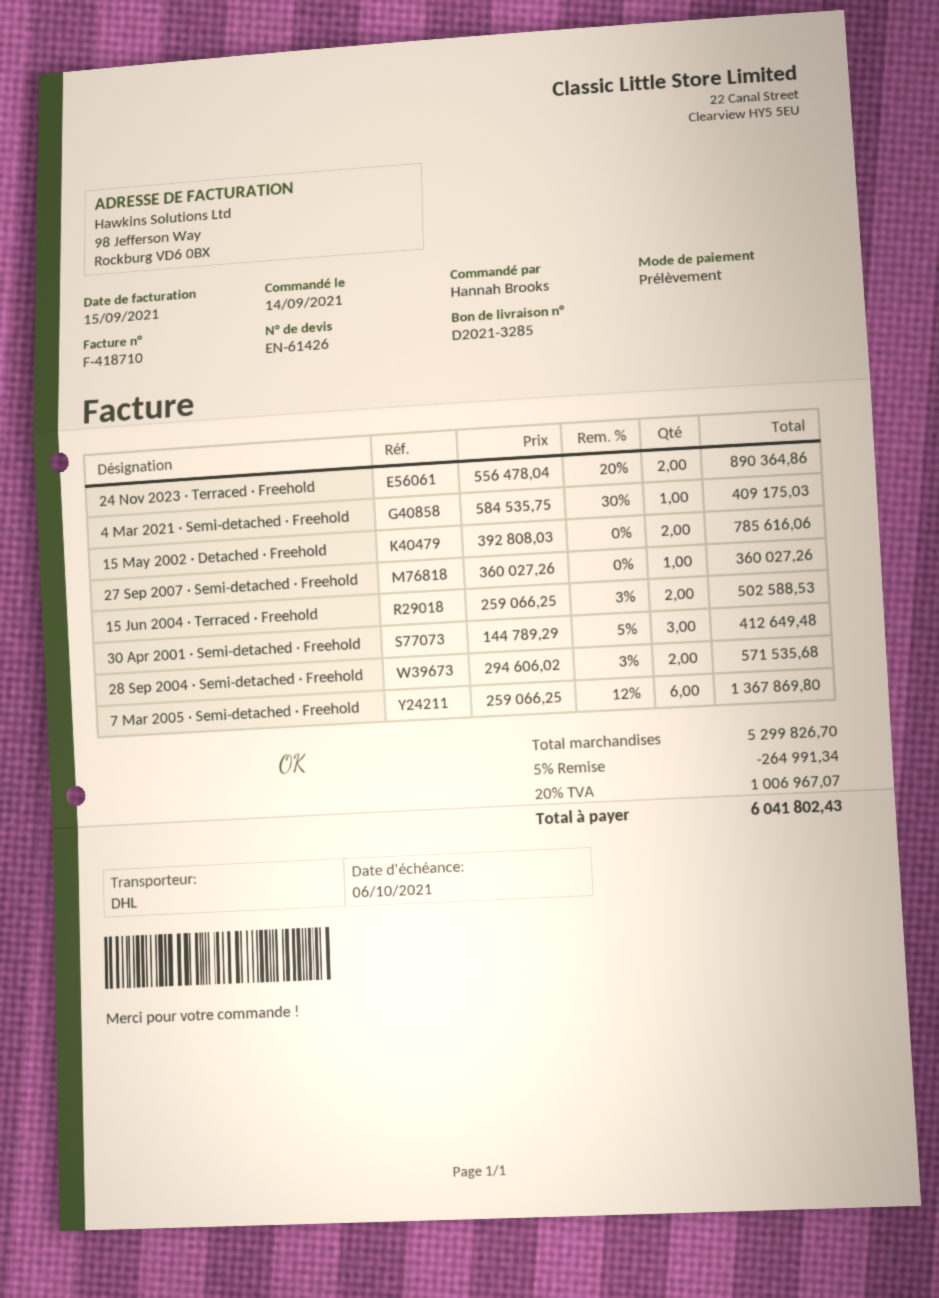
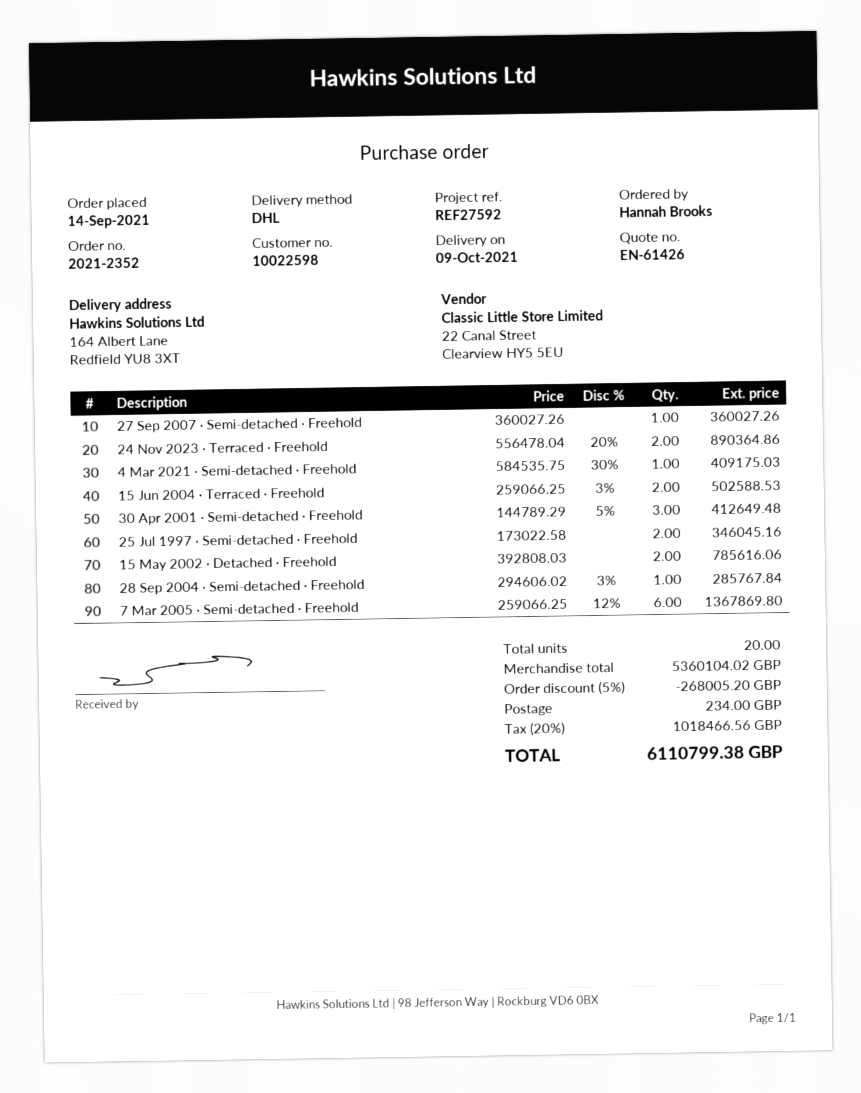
28 Sep 2004 · Semi-detached · Freehold: 2 x 294606.02 - 3% = 571535.68 -> 1 x 294606.02 - 3% = 285767.84
25 Jul 1997 · Semi-detached · Freehold: none -> 2 x 173022.58 = 346045.16
subtotal: 5299826.70 -> 5360104.02
discount: 5% = 264991.34 -> 5% = 268005.20
shipping: none -> 234.00
tax: 20% = 1006967.07 -> 20% = 1018466.56
total: 6041802.43 -> 6110799.38

